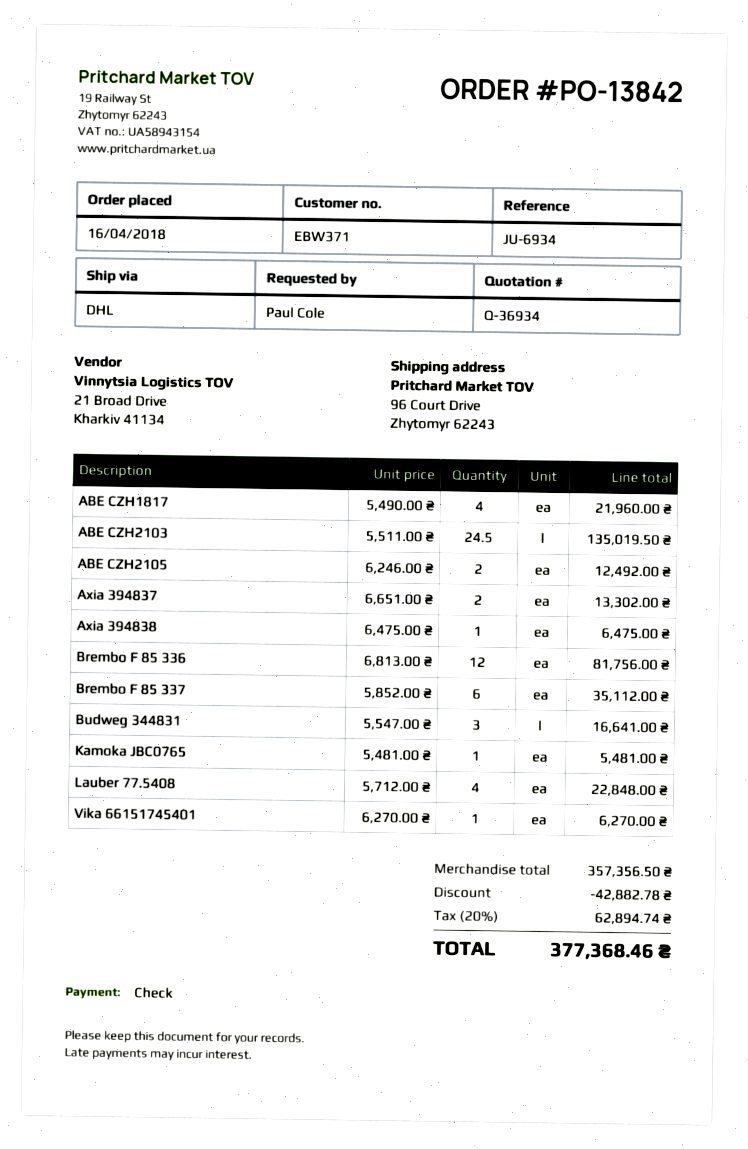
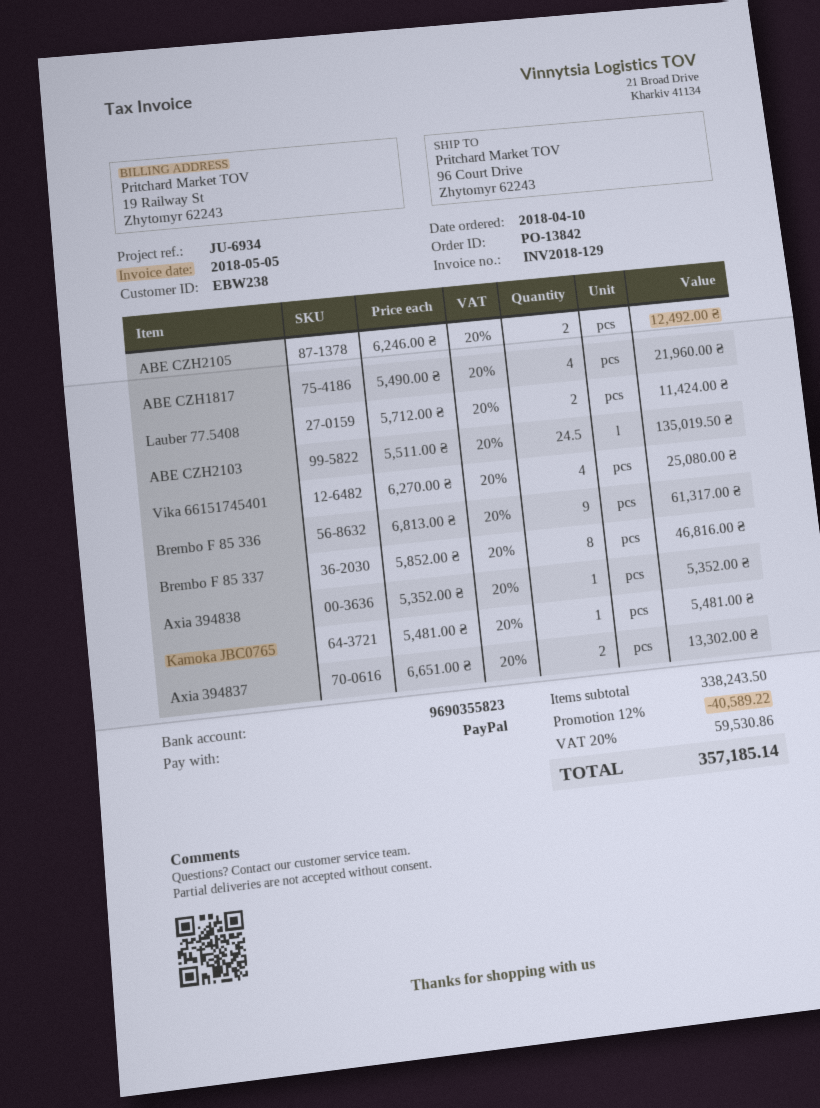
order date: 2018-04-16 -> 2018-04-10
customer number: EBW371 -> EBW238
payment method: cheque -> PayPal
Axia 394838: 1 x 6475.00 = 6475.00 -> 1 x 5352.00 = 5352.00
Brembo F 85 336: 12 x 6813.00 = 81756.00 -> 9 x 6813.00 = 61317.00
Brembo F 85 337: 6 x 5852.00 = 35112.00 -> 8 x 5852.00 = 46816.00
Budweg 344831: 3 x 5547.00 = 16641.00 -> none
Lauber 77.5408: 4 x 5712.00 = 22848.00 -> 2 x 5712.00 = 11424.00
Vika 66151745401: 1 x 6270.00 = 6270.00 -> 4 x 6270.00 = 25080.00
subtotal: 357356.50 -> 338243.50
discount: 42882.78 -> 40589.22
tax: 20% = 62894.74 -> 20% = 59530.86
total: 377368.46 -> 357185.14

